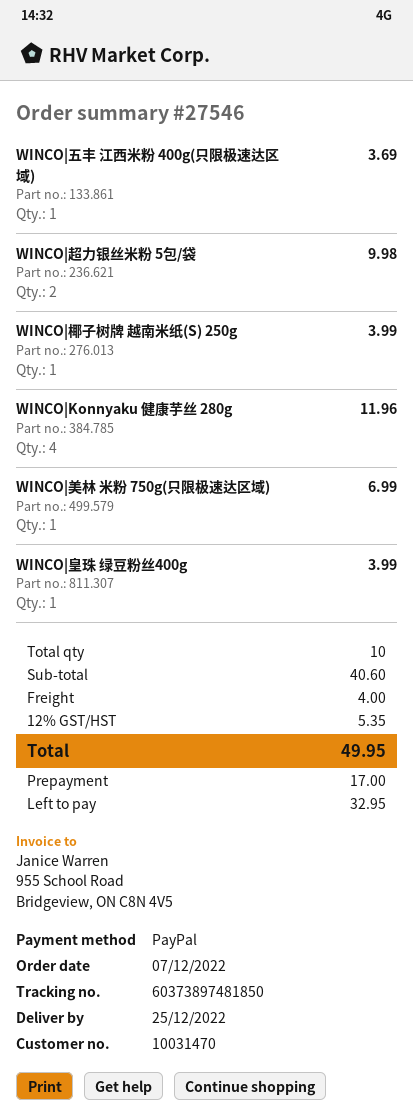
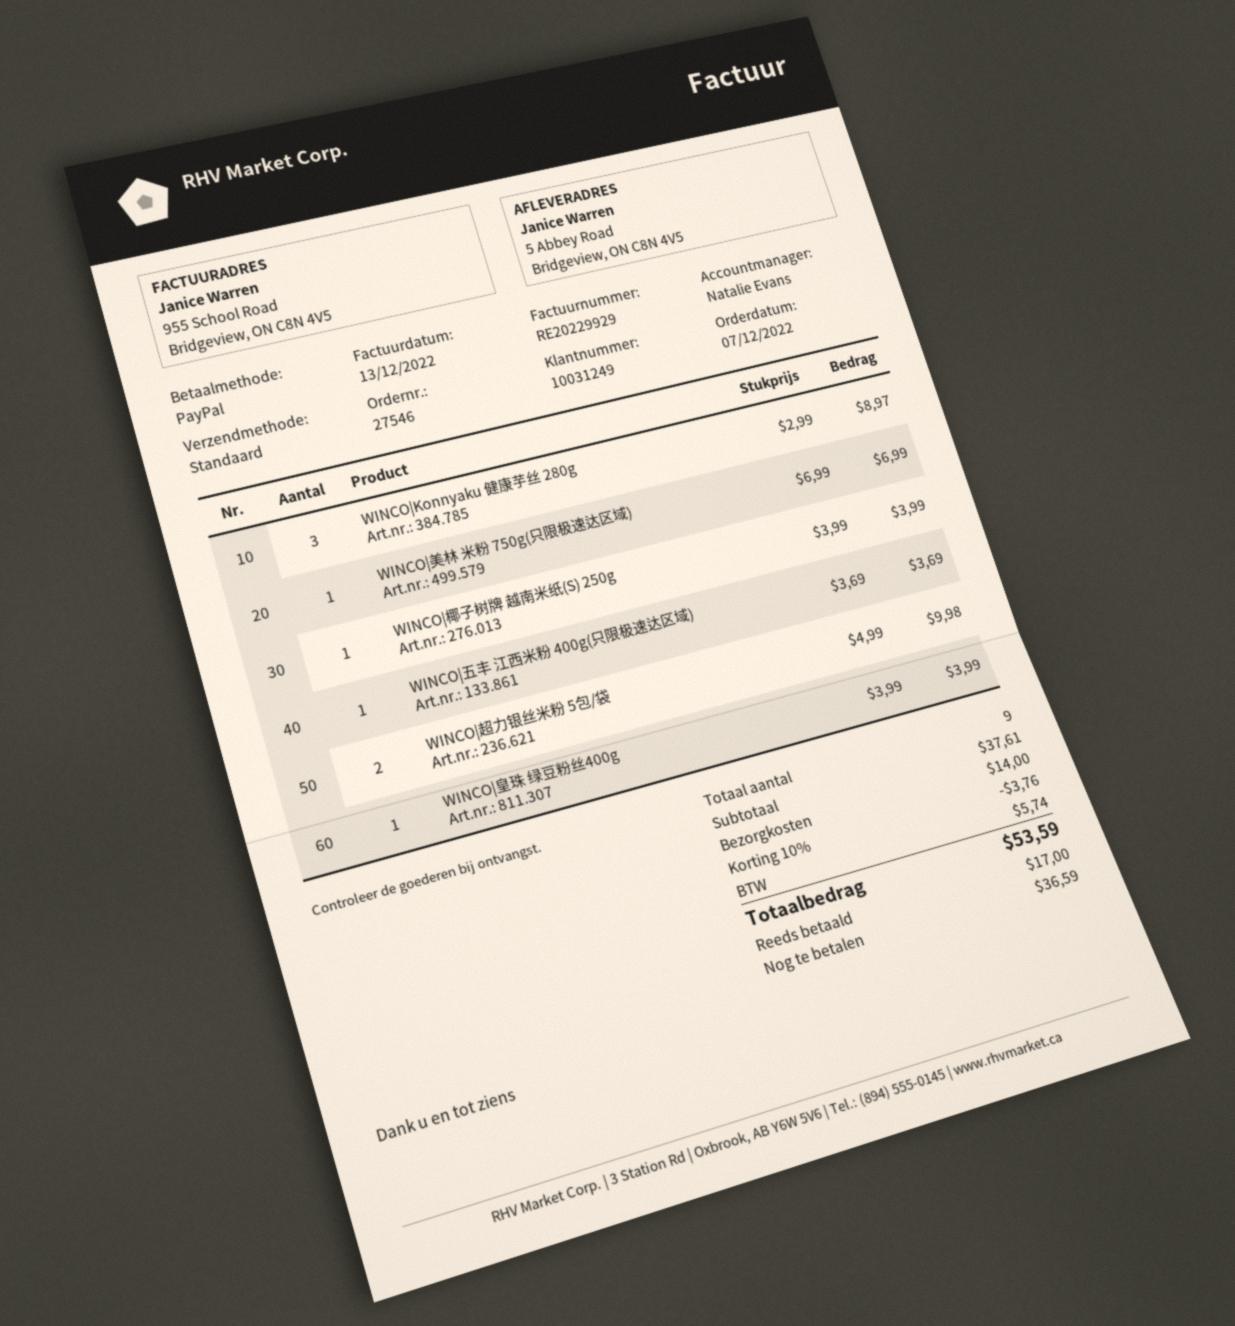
customer number: 10031470 -> 10031249
WINCO|Konnyaku 健康芋丝 280g: 4 for 11.96 -> 3 for 8.97
total quantity: 10 -> 9
subtotal: 40.60 -> 37.61
discount: none -> 10% = 3.76
shipping: 4.00 -> 14.00
tax: 5.35 -> 5.74
total: 49.95 -> 53.59
balance: 32.95 -> 36.59

